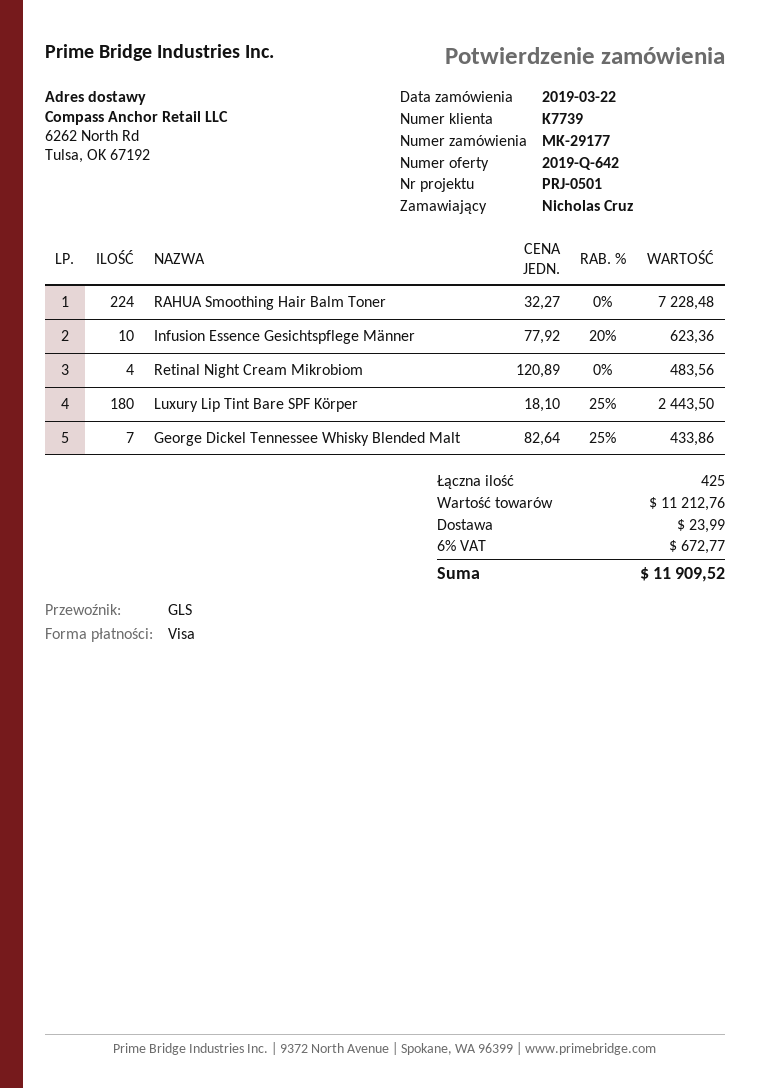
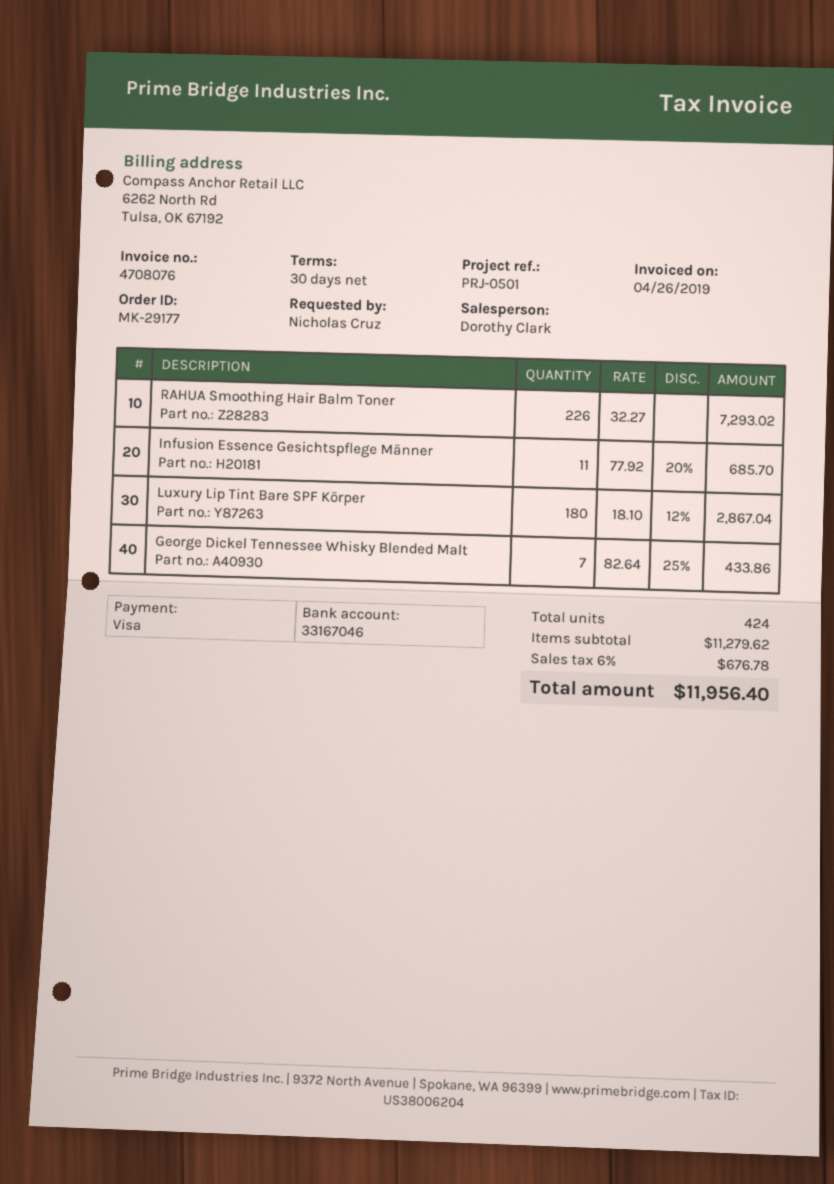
RAHUA Smoothing Hair Balm Toner: 224 x 32.27 = 7228.48 -> 226 x 32.27 = 7293.02
Infusion Essence Gesichtspflege Männer: 10 x 77.92 - 20% = 623.36 -> 11 x 77.92 - 20% = 685.70
Retinal Night Cream Mikrobiom: 4 x 120.89 = 483.56 -> none
Luxury Lip Tint Bare SPF Körper: 180 x 18.10 - 25% = 2443.50 -> 180 x 18.10 - 12% = 2867.04
total quantity: 425 -> 424
subtotal: 11212.76 -> 11279.62
shipping: 23.99 -> none
tax: 6% = 672.77 -> 6% = 676.78
total: 11909.52 -> 11956.40

